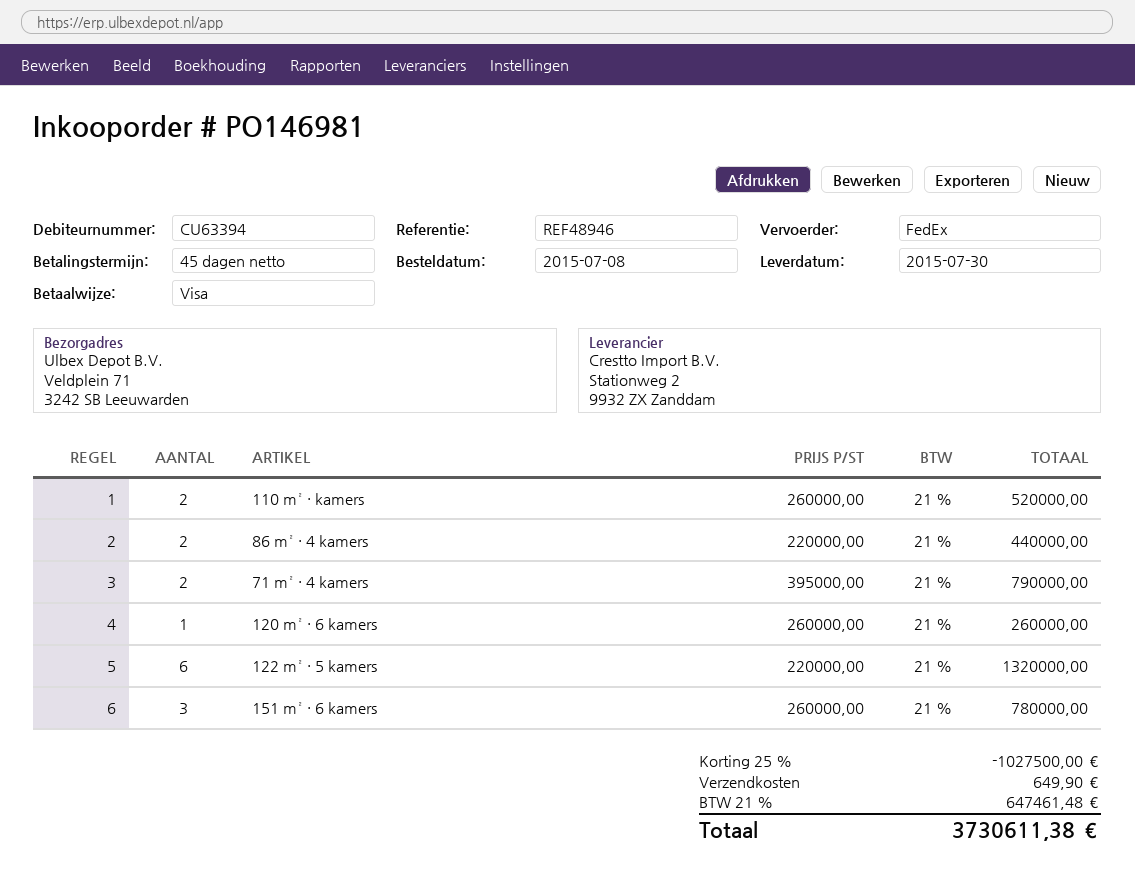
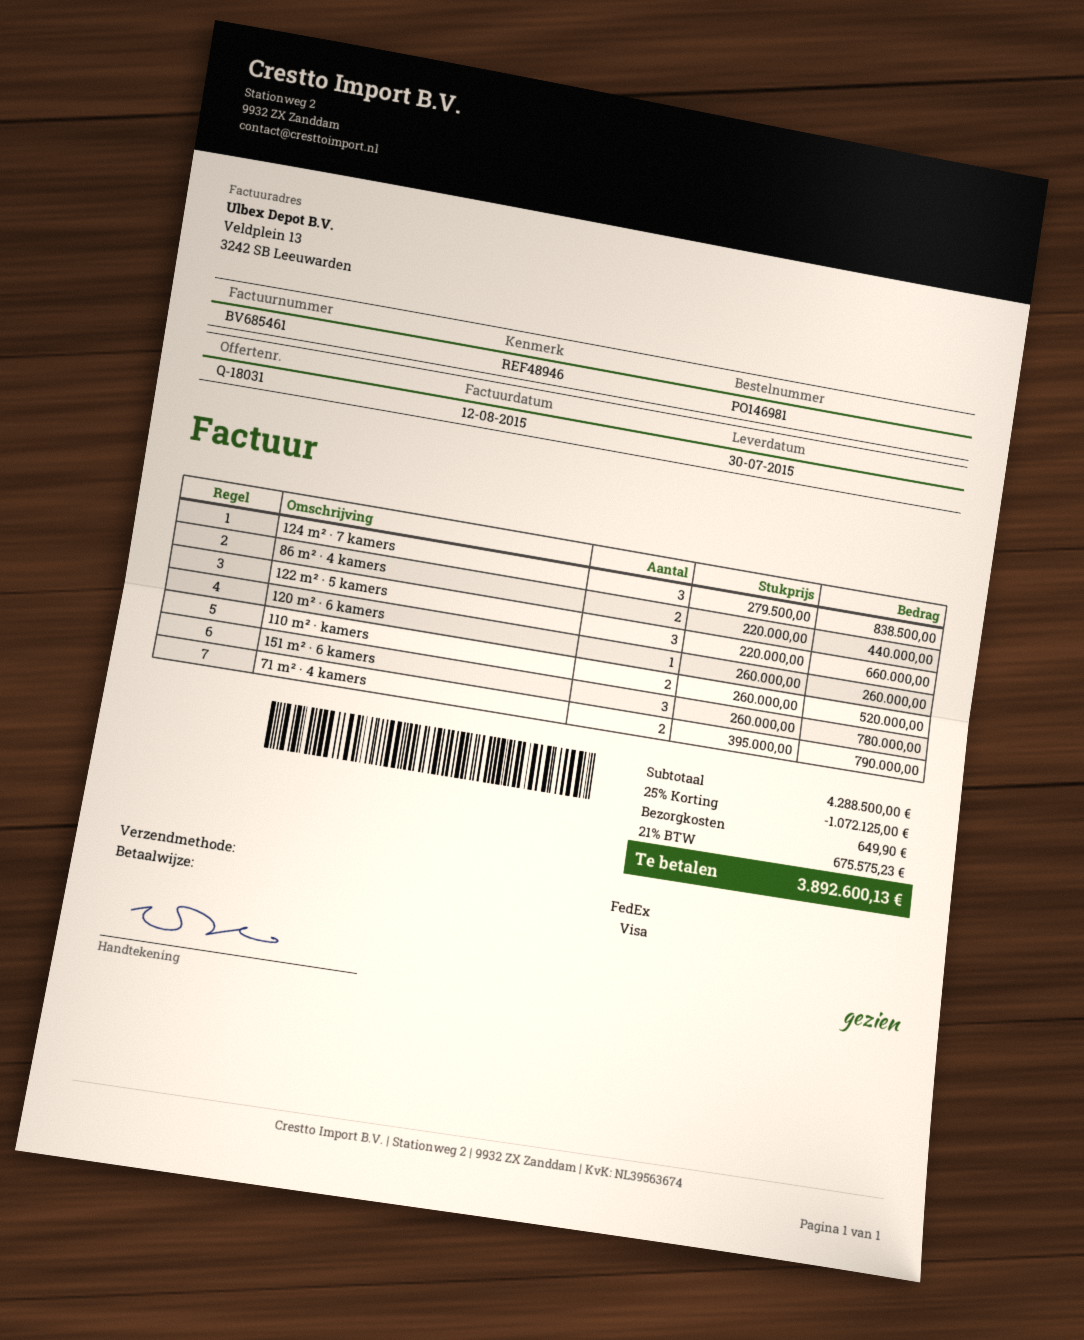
122 m² · 5 kamers: 6 x 220000.00 = 1320000.00 -> 3 x 220000.00 = 660000.00
124 m² · 7 kamers: none -> 3 x 279500.00 = 838500.00
discount: 25% = 1027500.00 -> 25% = 1072125.00
tax: 21% = 647461.48 -> 21% = 675575.23
total: 3730611.38 -> 3892600.13

